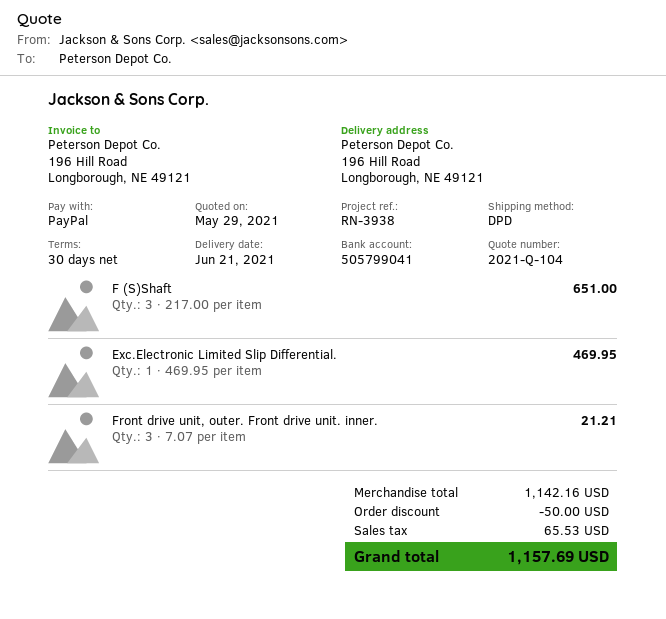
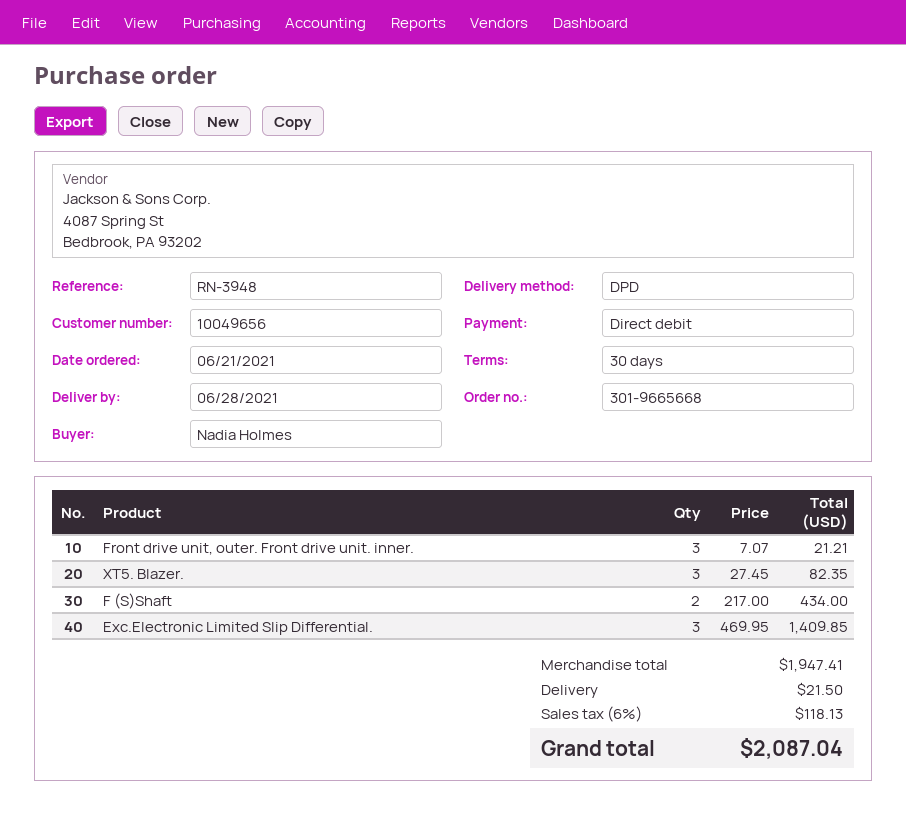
delivery date: 2021-06-21 -> 2021-06-28
reference: RN-3938 -> RN-3948
payment method: PayPal -> direct debit
F (S)Shaft: 3 x 217.00 = 651.00 -> 2 x 217.00 = 434.00
Exc.Electronic Limited Slip Differential.: 1 x 469.95 = 469.95 -> 3 x 469.95 = 1409.85
XT5. Blazer.: none -> 3 x 27.45 = 82.35
subtotal: 1142.16 -> 1947.41
discount: 50.00 -> none
shipping: none -> 21.50
tax: 65.53 -> 118.13
total: 1157.69 -> 2087.04

